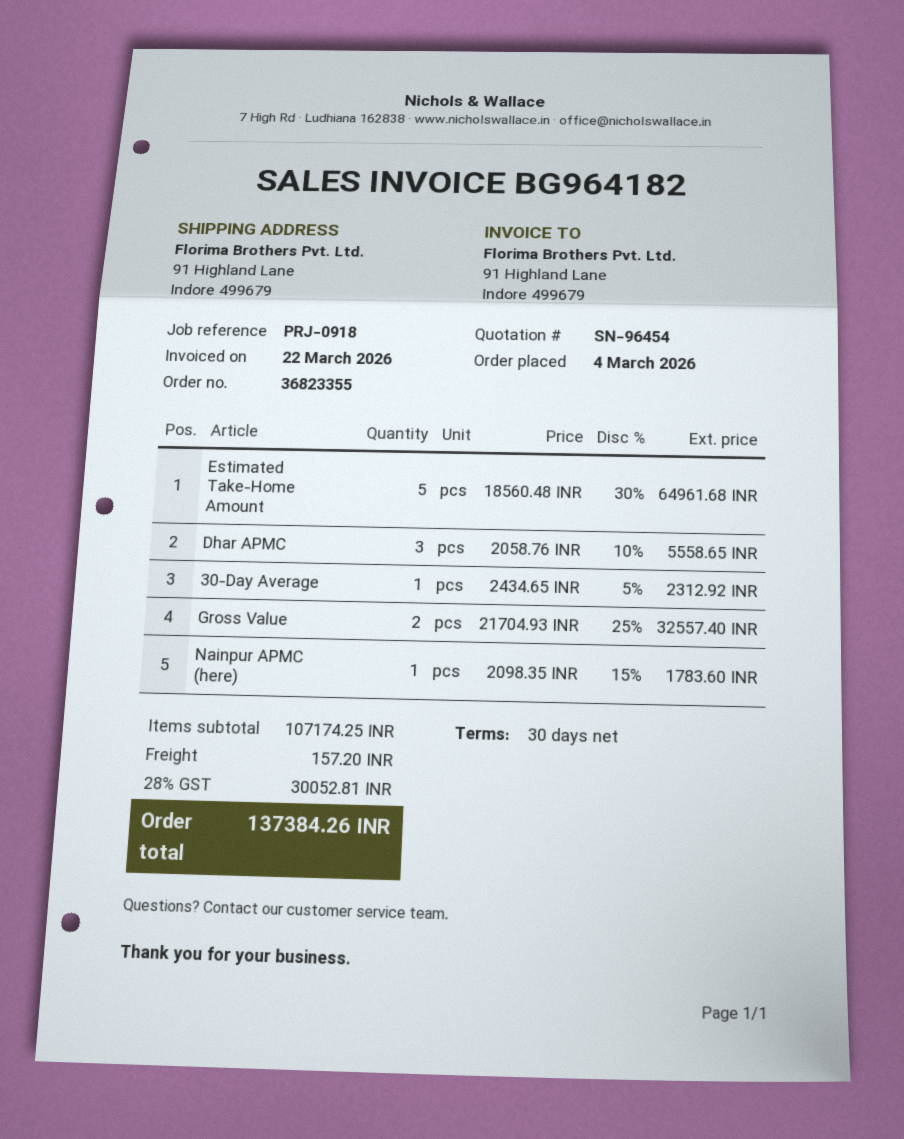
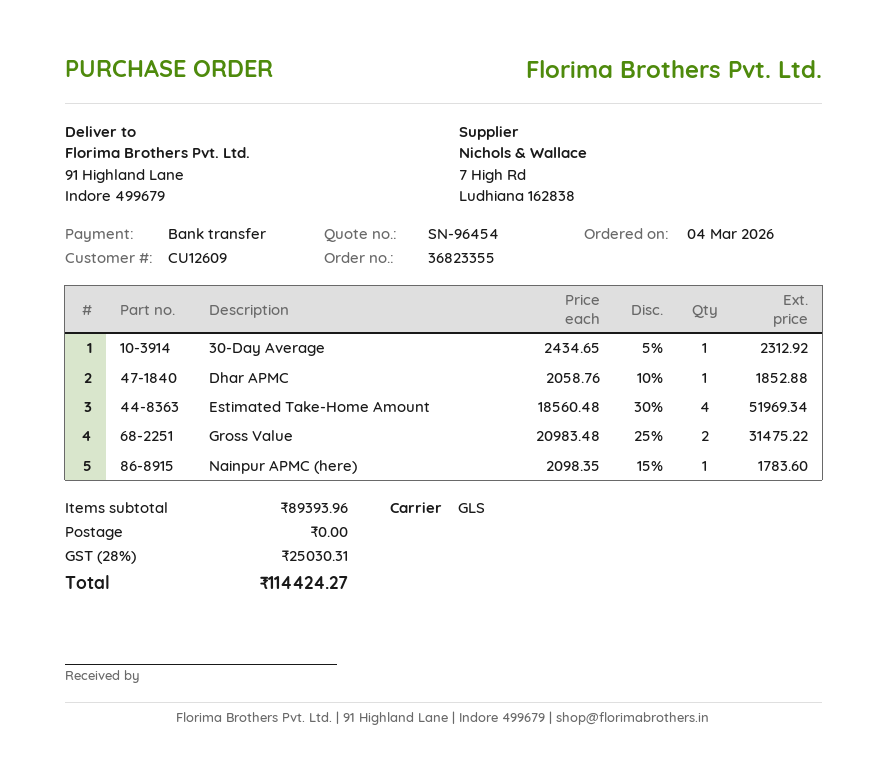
Estimated Take-Home Amount: 5 x 18560.48 - 30% = 64961.68 -> 4 x 18560.48 - 30% = 51969.34
Dhar APMC: 3 x 2058.76 - 10% = 5558.65 -> 1 x 2058.76 - 10% = 1852.88
Gross Value: 2 x 21704.93 - 25% = 32557.40 -> 2 x 20983.48 - 25% = 31475.22
subtotal: 107174.25 -> 89393.96
shipping: 157.20 -> 0.00
tax: 28% = 30052.81 -> 28% = 25030.31
total: 137384.26 -> 114424.27

